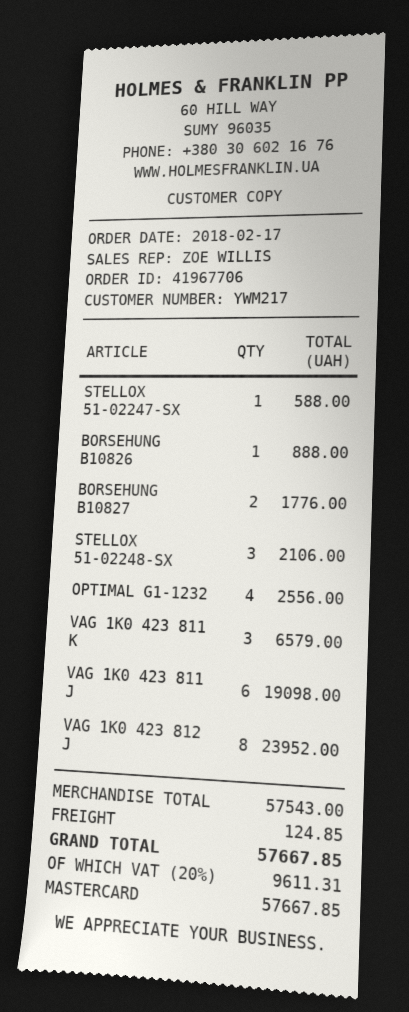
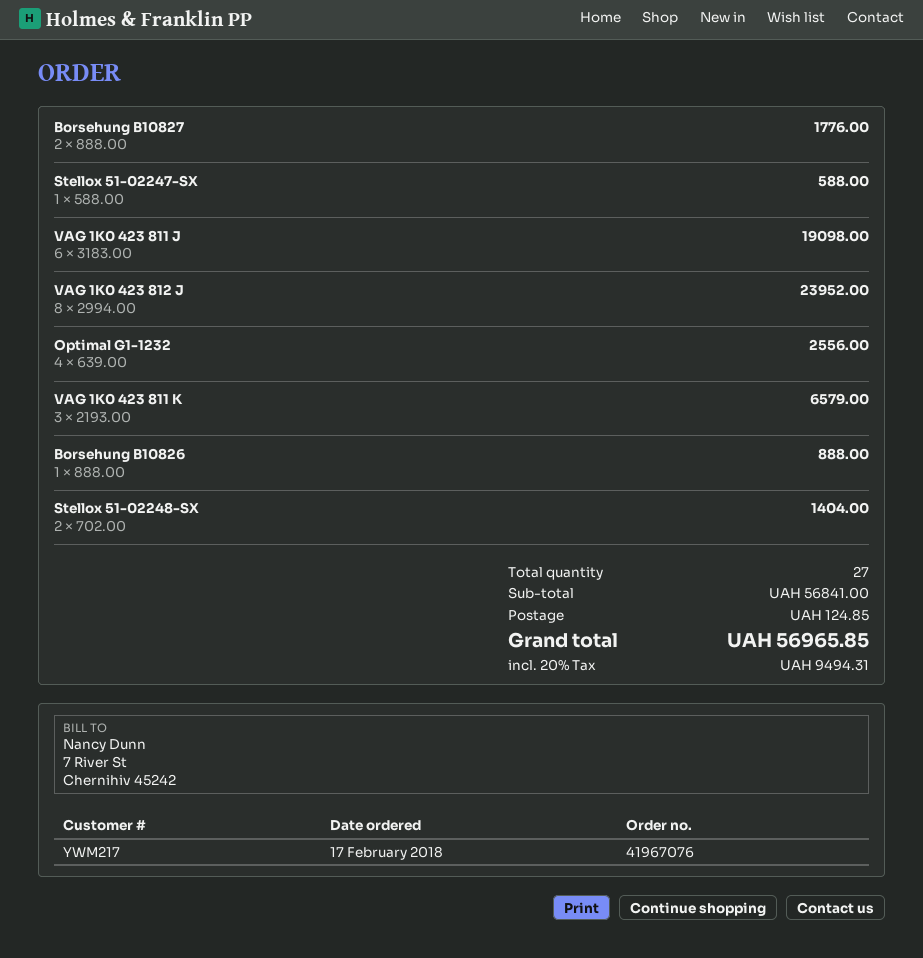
order number: 41967706 -> 41967076
STELLOX 51-02248-SX: 3 for 2106.00 -> 2 for 1404.00
subtotal: 57543.00 -> 56841.00
tax: 20% = 9611.31 -> 20% = 9494.31
total: 57667.85 -> 56965.85

